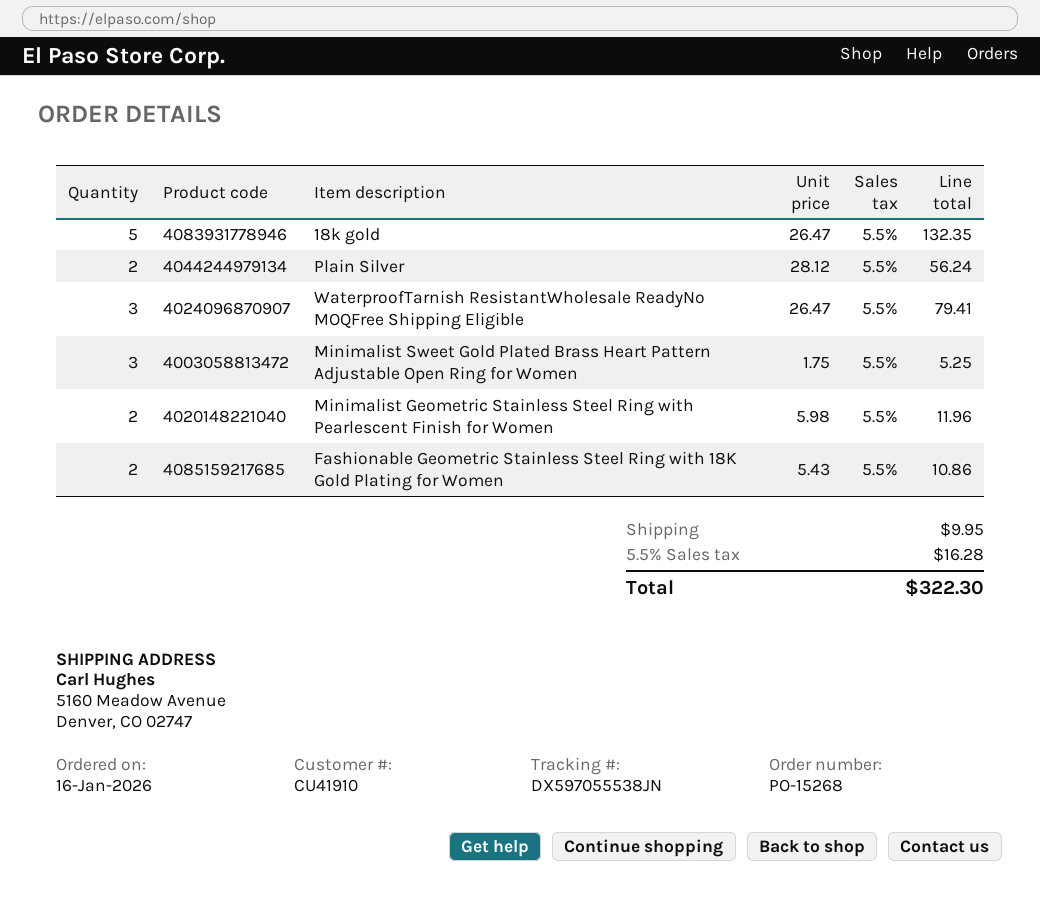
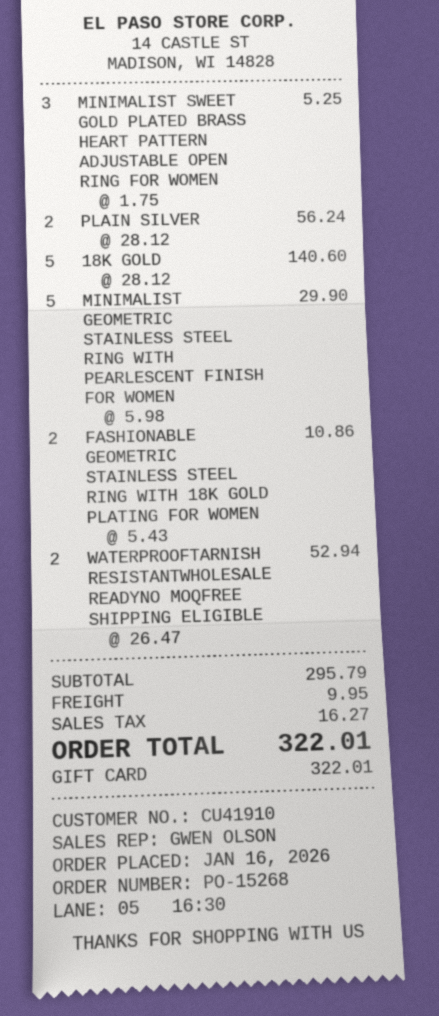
18k gold: 5 x 26.47 = 132.35 -> 5 x 28.12 = 140.60
WaterproofTarnish ResistantWholesale ReadyNo MOQFree Shipping Eligible: 3 x 26.47 = 79.41 -> 2 x 26.47 = 52.94
Minimalist Geometric Stainless Steel Ring with Pearlescent Finish for Women: 2 x 5.98 = 11.96 -> 5 x 5.98 = 29.90
tax: 16.28 -> 16.27
total: 322.30 -> 322.01

